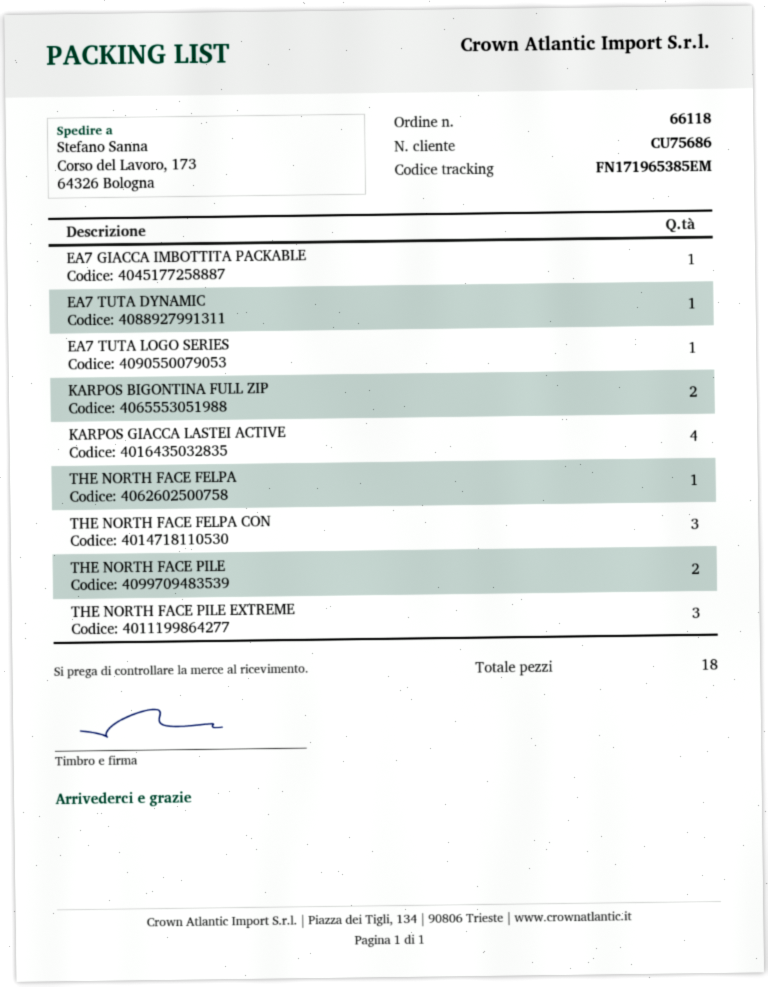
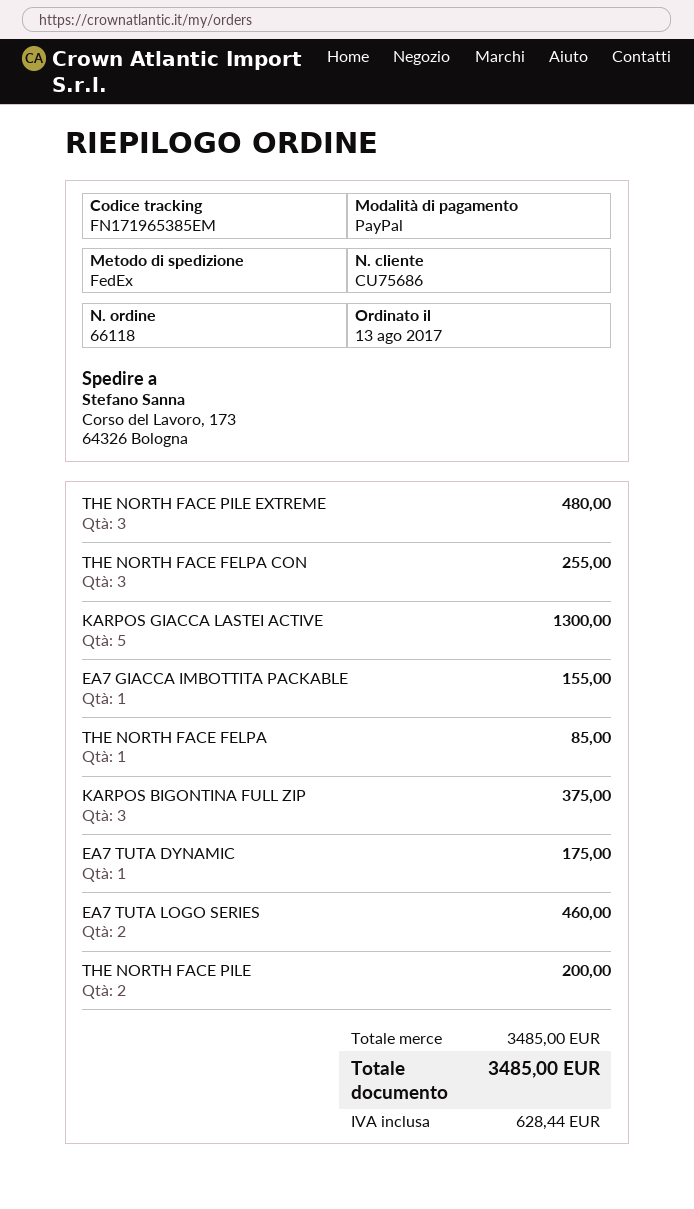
EA7 TUTA LOGO SERIES: 1 -> 2
KARPOS BIGONTINA FULL ZIP: 2 -> 3
KARPOS GIACCA LASTEI ACTIVE: 4 -> 5

